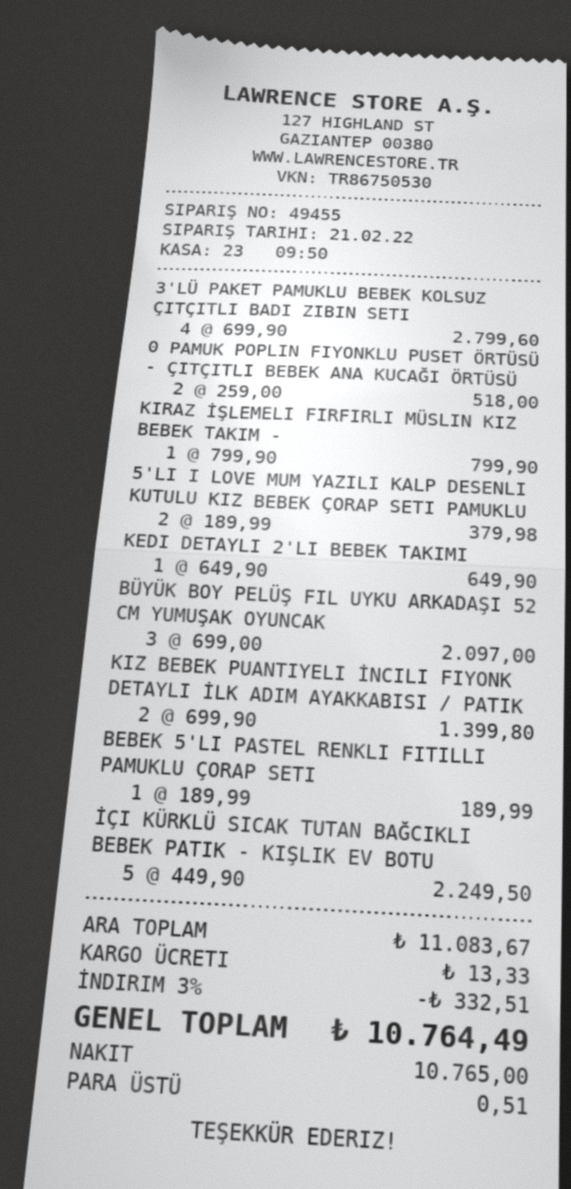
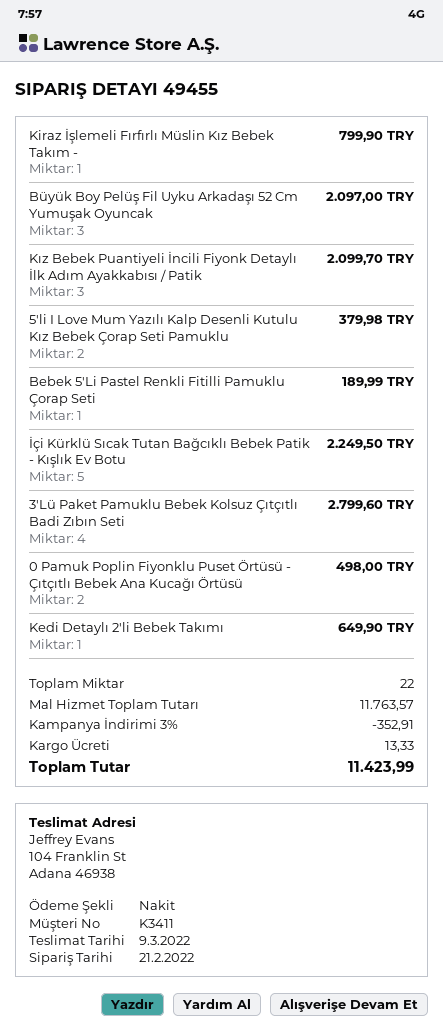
0 PAMUK POPLIN FIYONKLU PUSET ÖRTÜSÜ - ÇITÇITLI BEBEK ANA KUCAĞI ÖRTÜSÜ: 2 for 518.00 -> 2 for 498.00
KIZ BEBEK PUANTIYELI İNCILI FIYONK DETAYLI İLK ADIM AYAKKABISI / PATIK: 2 for 1399.80 -> 3 for 2099.70
subtotal: 11083.67 -> 11763.57
discount: 3% = 332.51 -> 3% = 352.91
total: 10764.49 -> 11423.99

